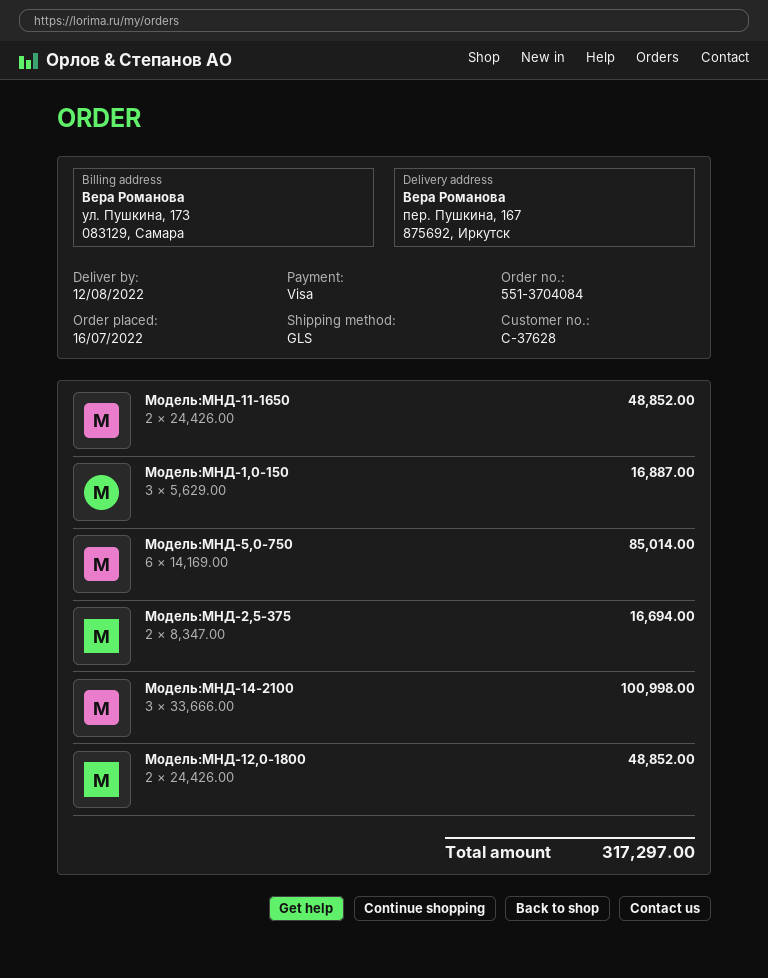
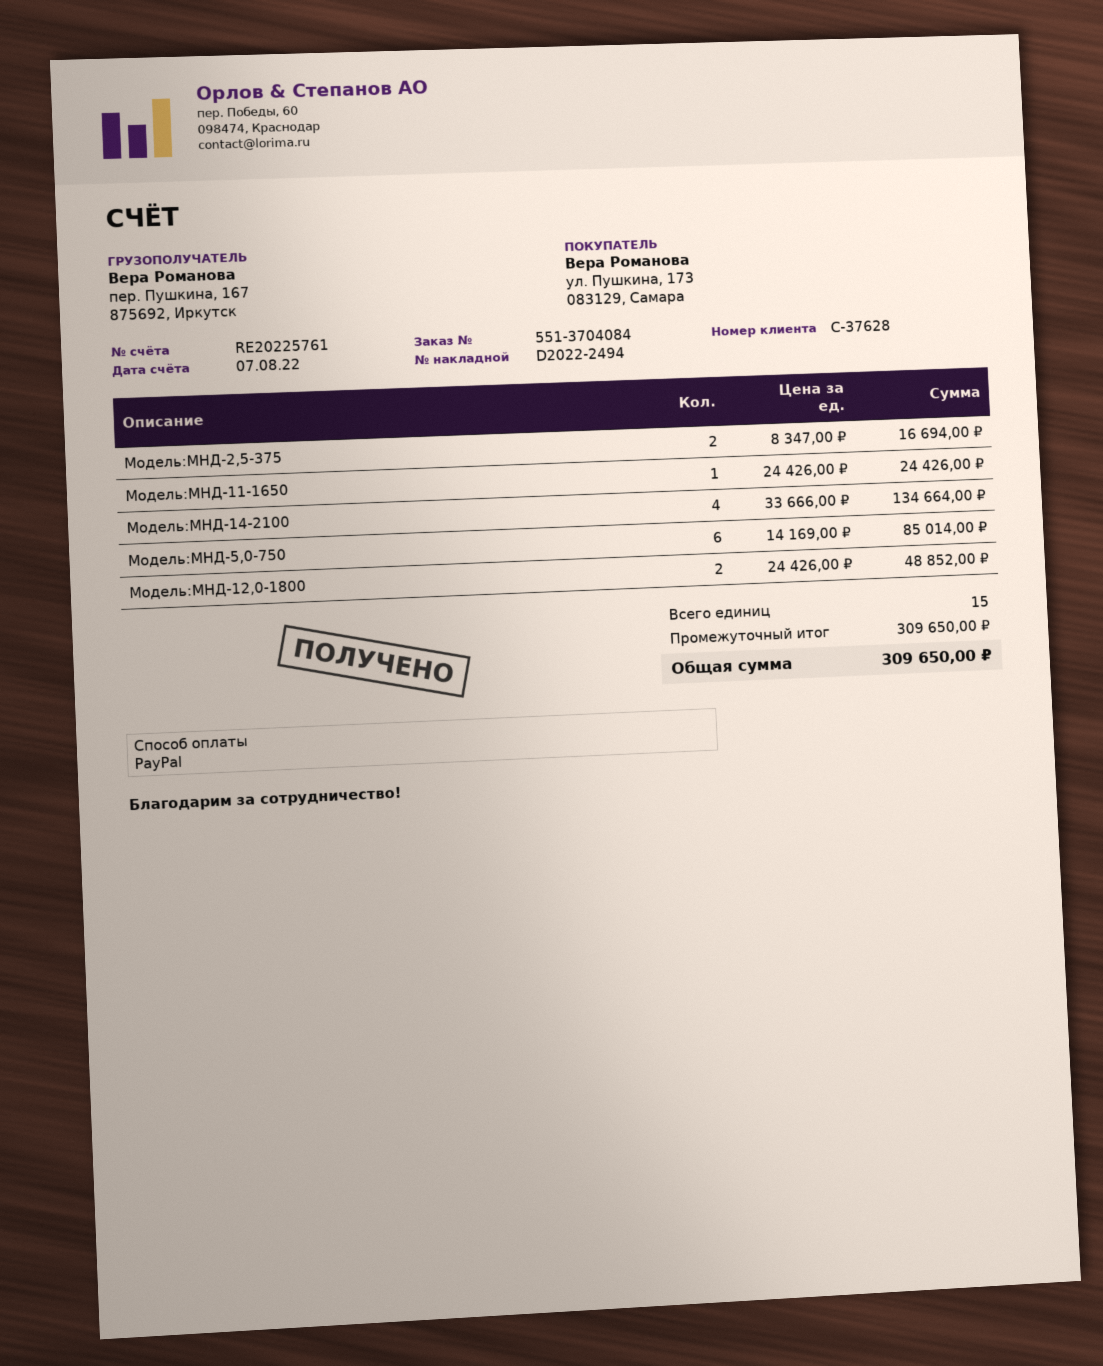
payment method: Visa -> PayPal
Модель:МНД-11-1650: 2 x 24426.00 = 48852.00 -> 1 x 24426.00 = 24426.00
Модель:МНД-1,0-150: 3 x 5629.00 = 16887.00 -> none
Модель:МНД-14-2100: 3 x 33666.00 = 100998.00 -> 4 x 33666.00 = 134664.00
total: 317297.00 -> 309650.00

